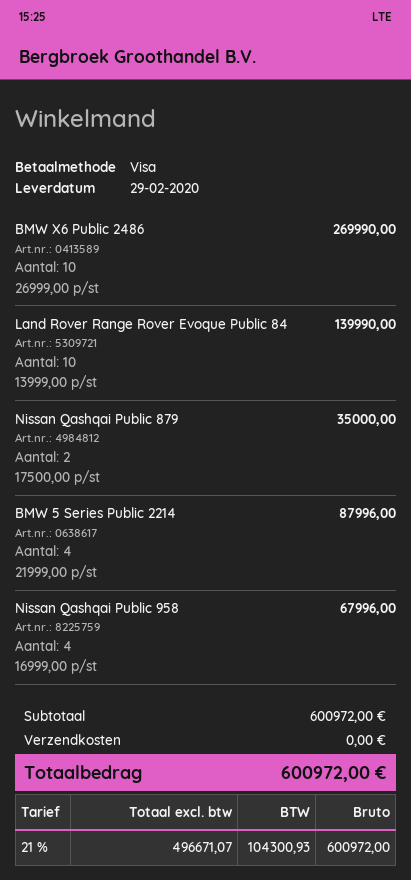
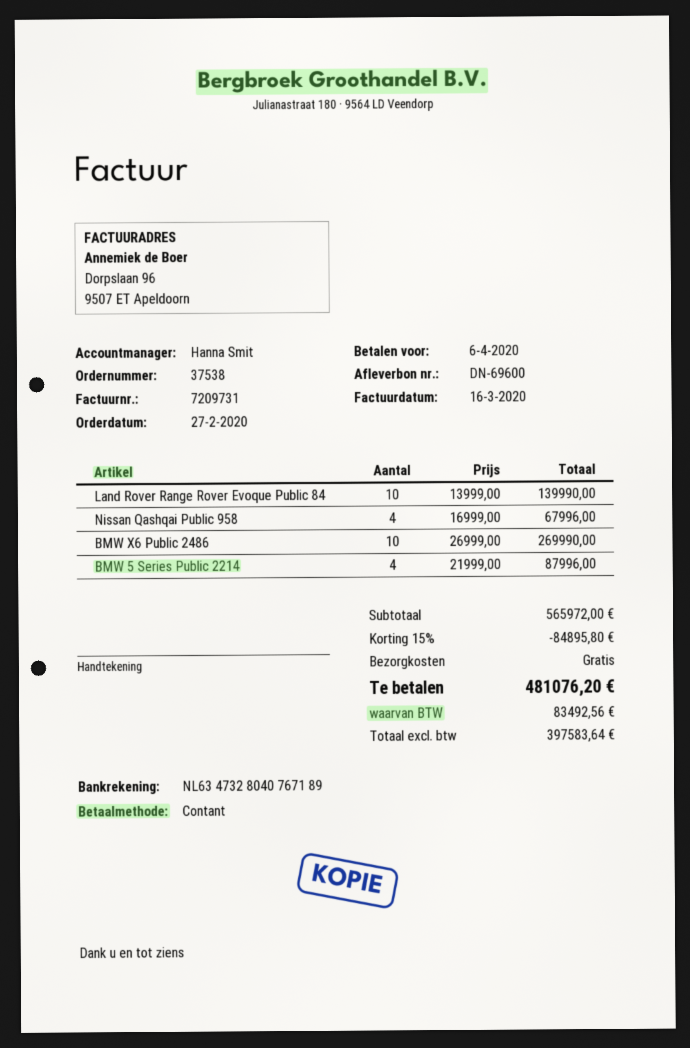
payment method: Visa -> cash
Nissan Qashqai Public 879: 2 x 17500.00 = 35000.00 -> none
subtotal: 600972.00 -> 565972.00
discount: none -> 15% = 84895.80
net: 496671.07 -> 397583.64
tax: 104300.93 -> 83492.56
total: 600972.00 -> 481076.20

